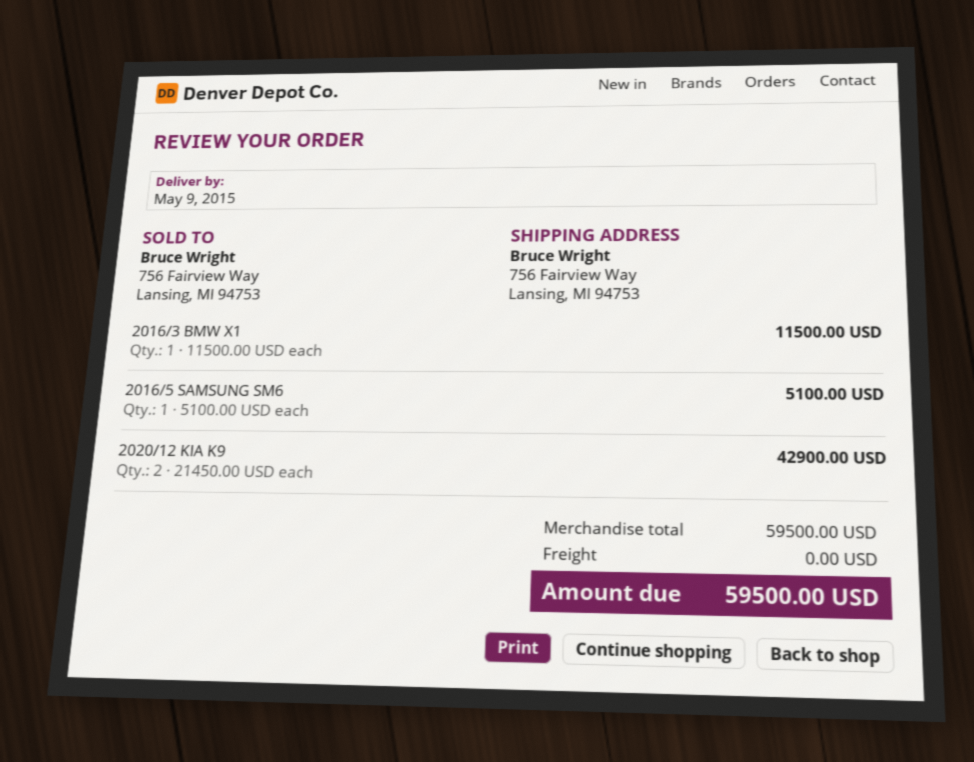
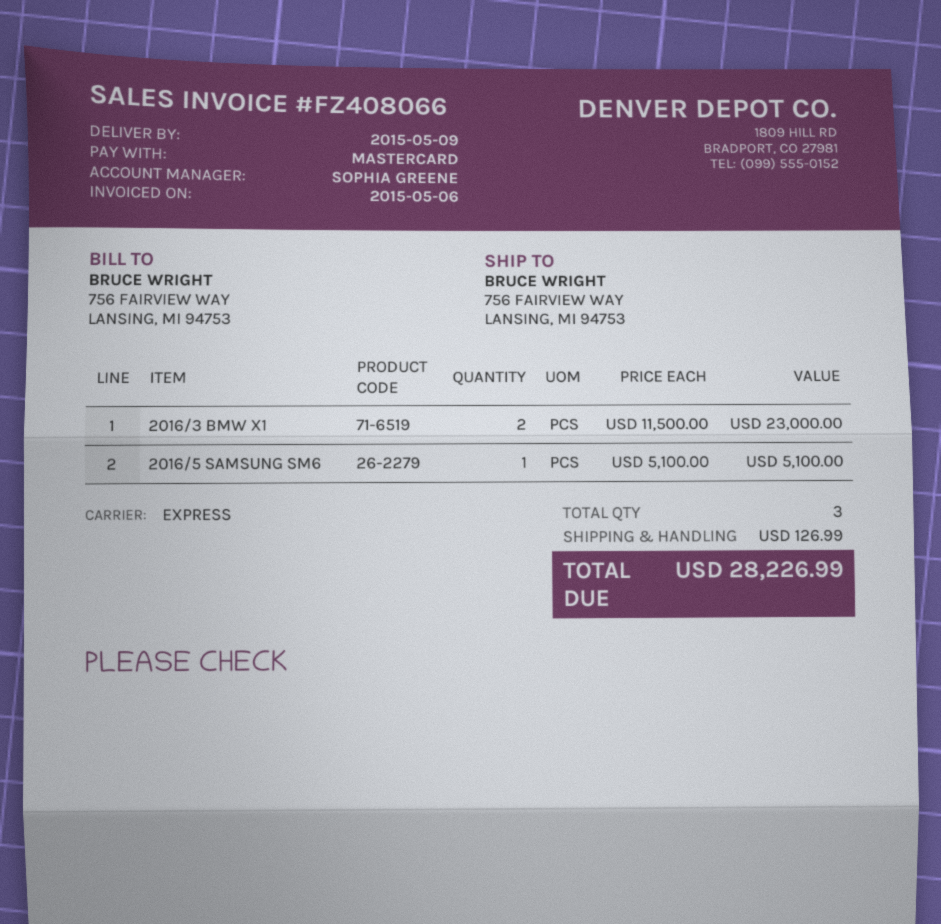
2016/3 BMW X1: 1 x 11500.00 = 11500.00 -> 2 x 11500.00 = 23000.00
2020/12 KIA K9: 2 x 21450.00 = 42900.00 -> none
shipping: 0.00 -> 126.99
total: 59500.00 -> 28226.99

